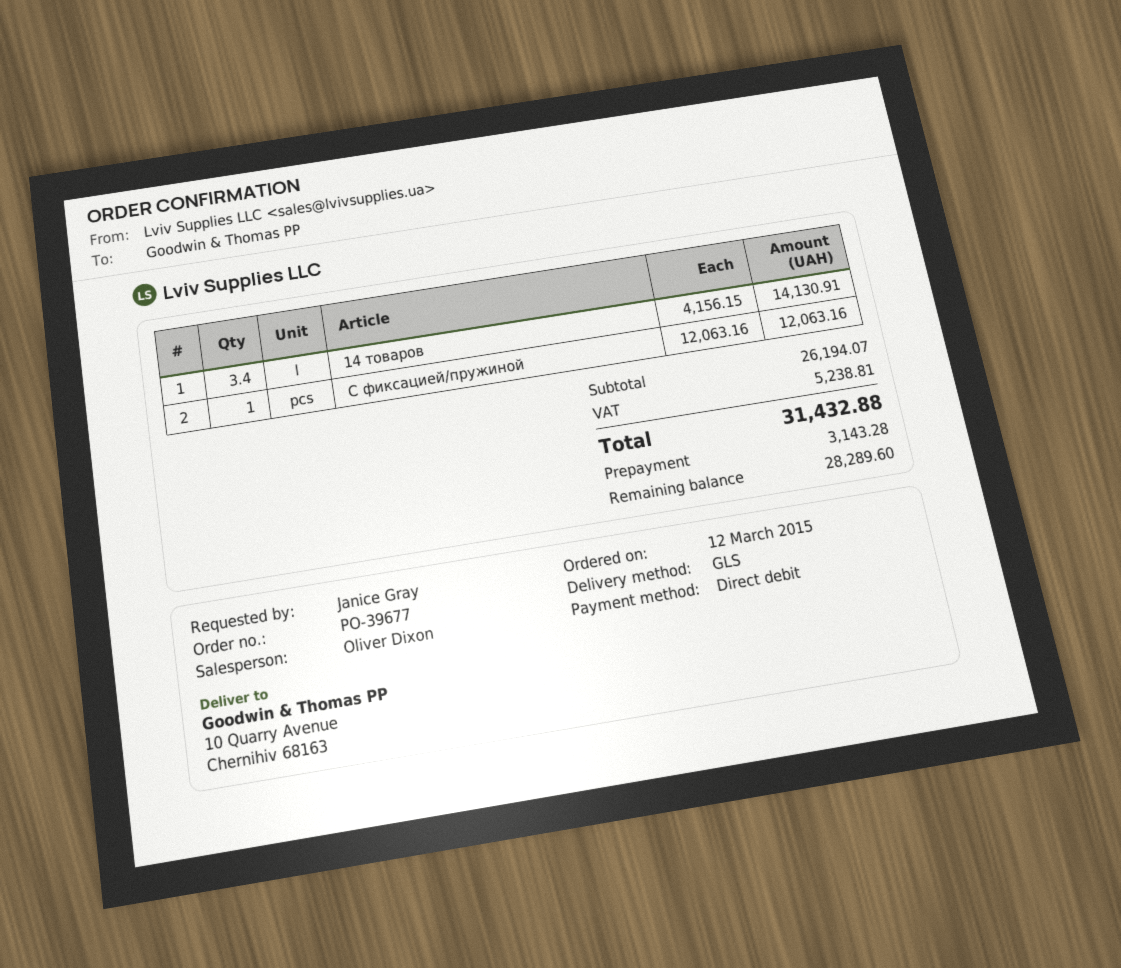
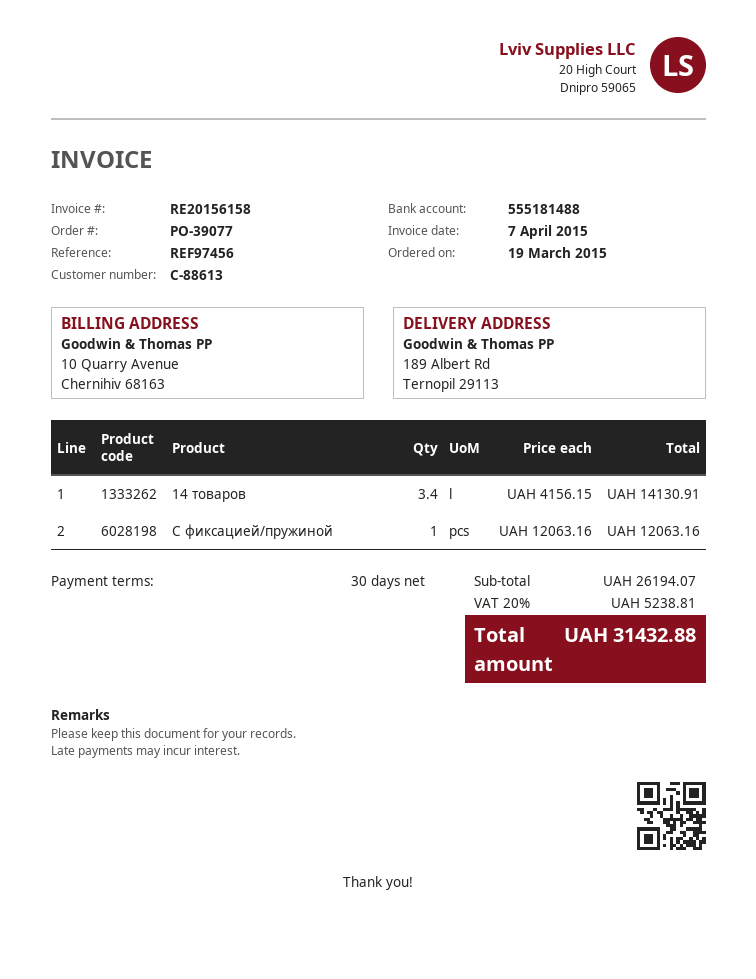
order number: PO-39677 -> PO-39077
order date: 2015-03-12 -> 2015-03-19
ship to: 10 Quarry Avenue, Chernihiv 68163 -> 189 Albert Rd, Ternopil 29113

